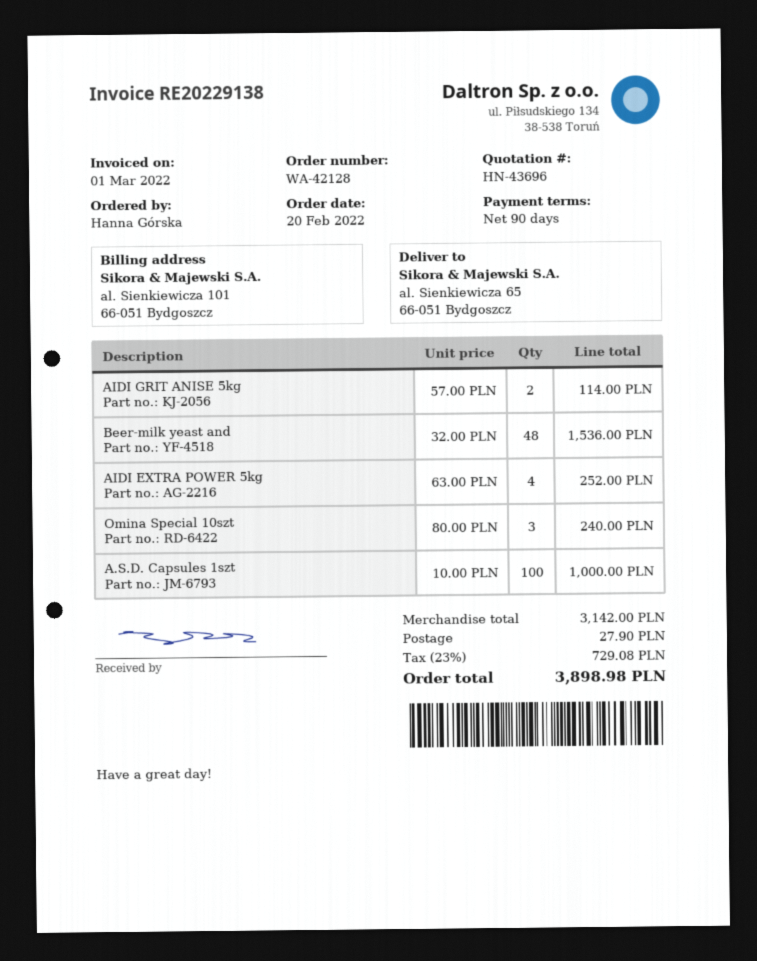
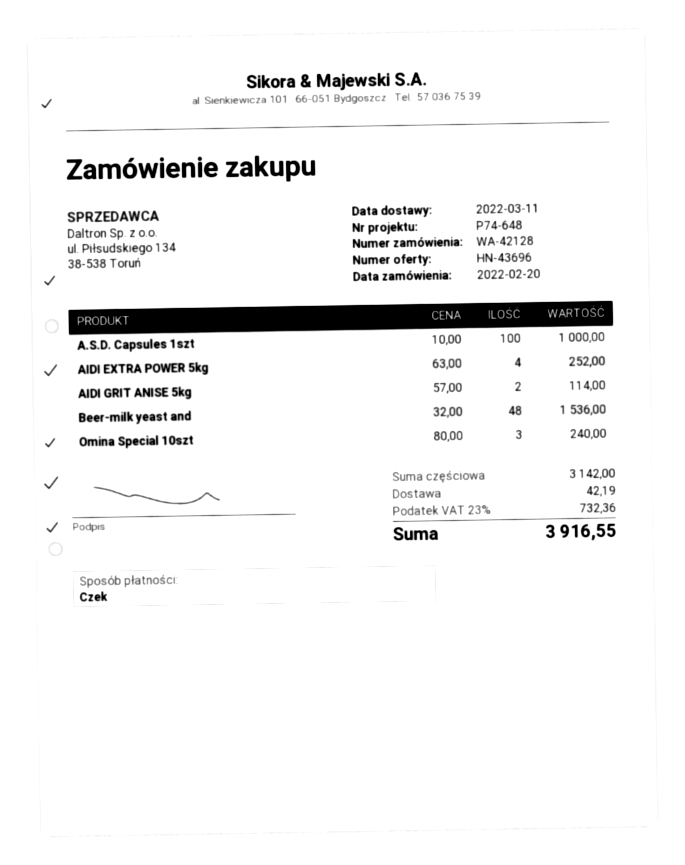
shipping: 27.90 -> 42.19
tax: 23% = 729.08 -> 23% = 732.36
total: 3898.98 -> 3916.55

